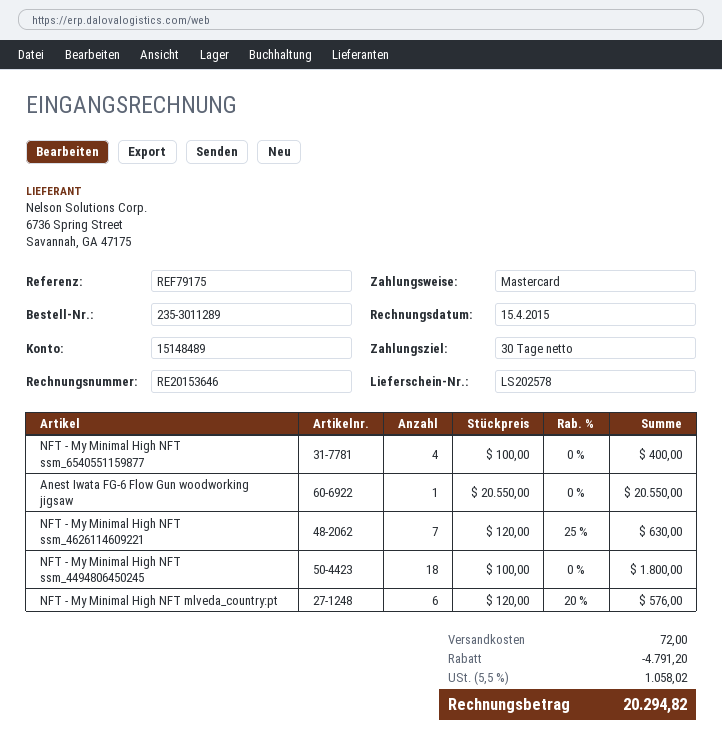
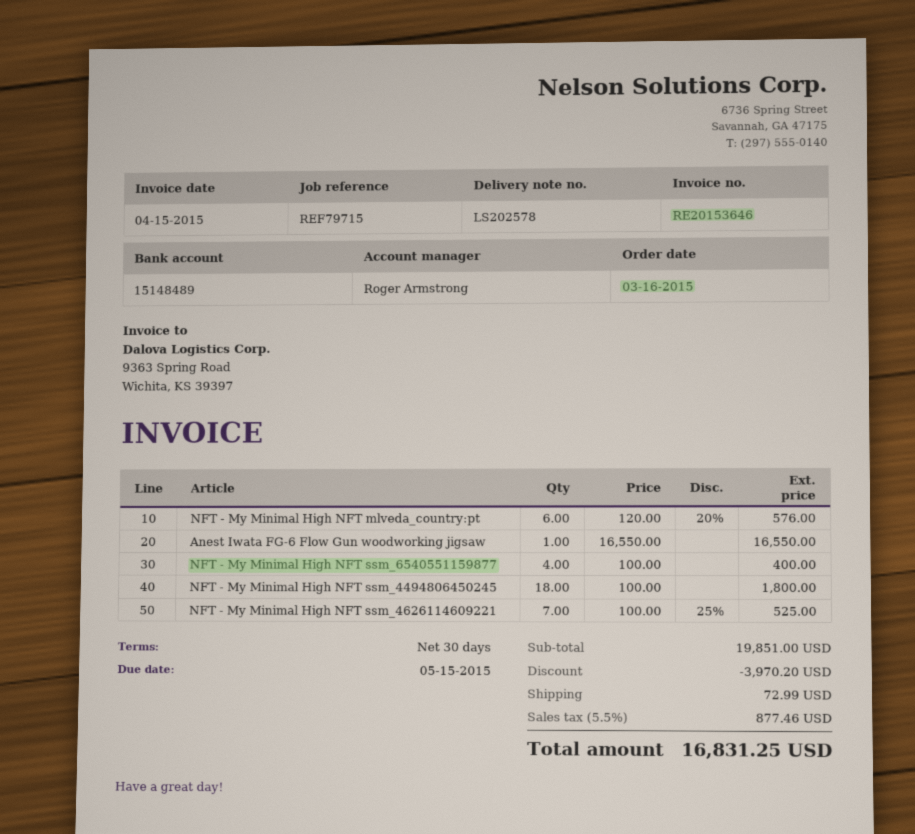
reference: REF79175 -> REF79715
Anest Iwata FG-6 Flow Gun woodworking jigsaw: 1 x 20550.00 = 20550.00 -> 1 x 16550.00 = 16550.00
NFT - My Minimal High NFT ssm_4626114609221: 7 x 120.00 - 25% = 630.00 -> 7 x 100.00 - 25% = 525.00
discount: 4791.20 -> 3970.20
shipping: 72.00 -> 72.99
tax: 5.5% = 1058.02 -> 5.5% = 877.46
total: 20294.82 -> 16831.25

